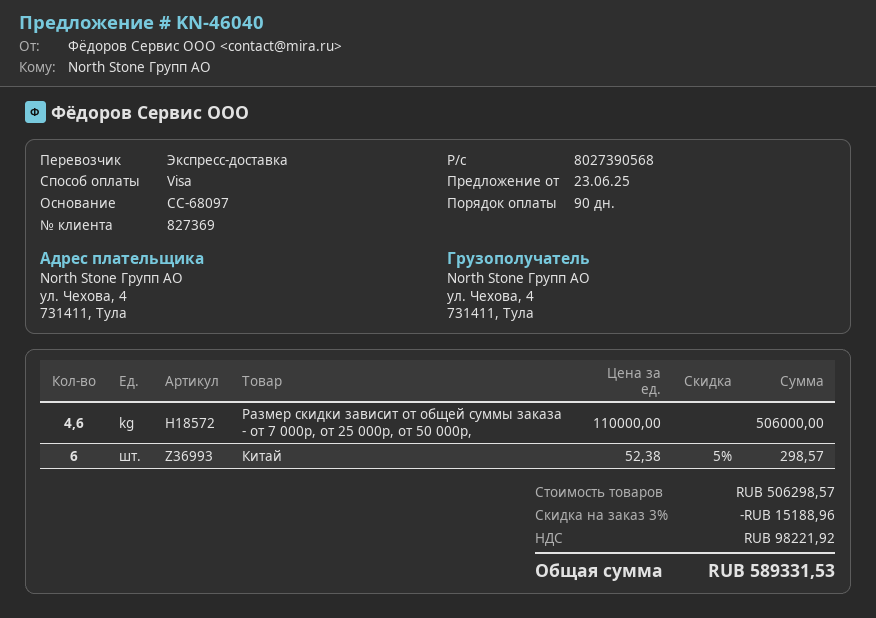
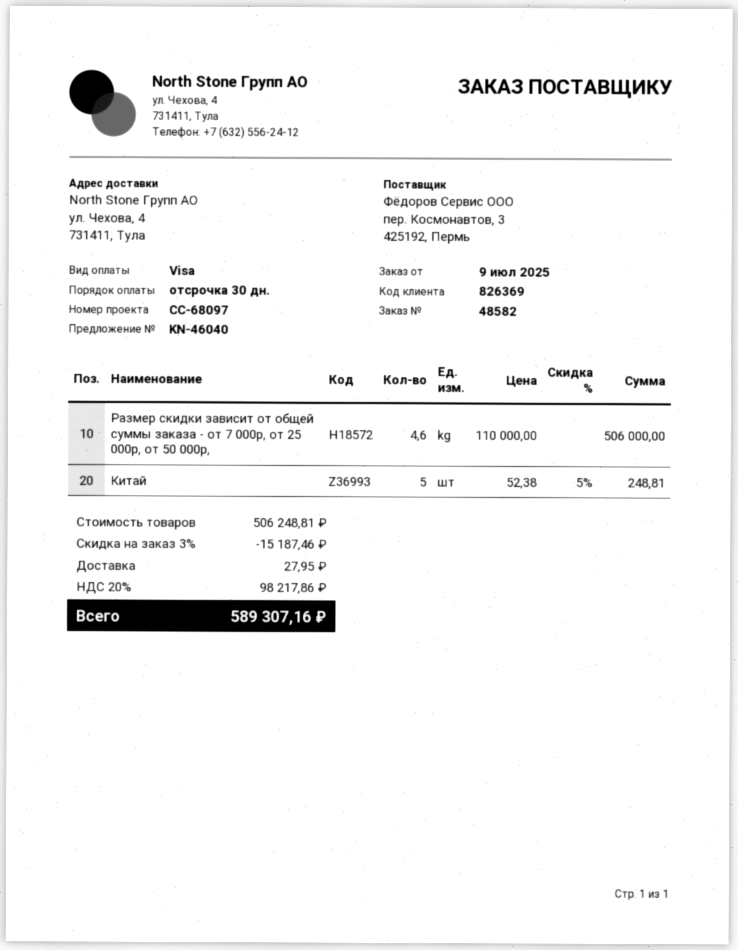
payment terms: 90 days -> 30 days
customer number: 827369 -> 826369
Китай: 6 x 52.38 - 5% = 298.57 -> 5 x 52.38 - 5% = 248.81
subtotal: 506298.57 -> 506248.81
discount: 3% = 15188.96 -> 3% = 15187.46
shipping: none -> 27.95
tax: 98221.92 -> 98217.86
total: 589331.53 -> 589307.16

